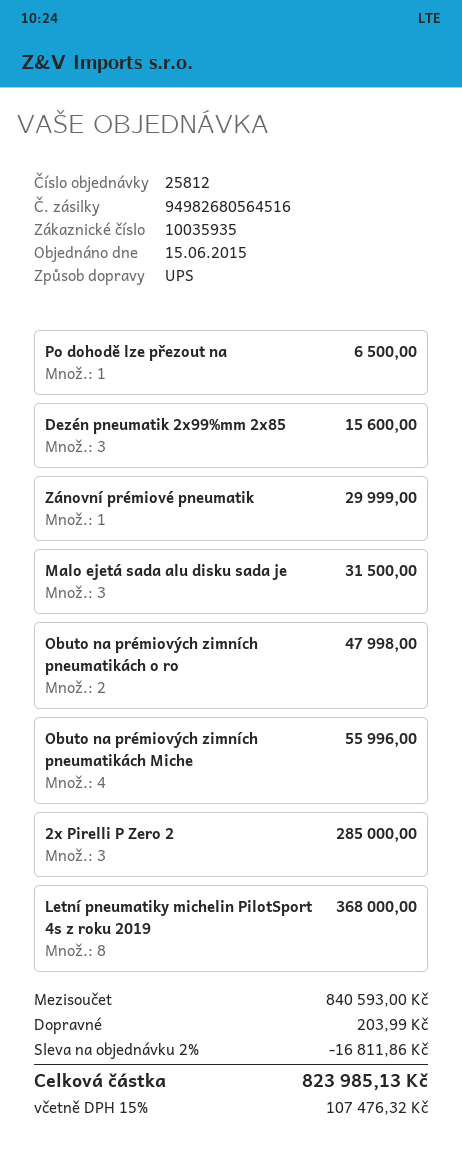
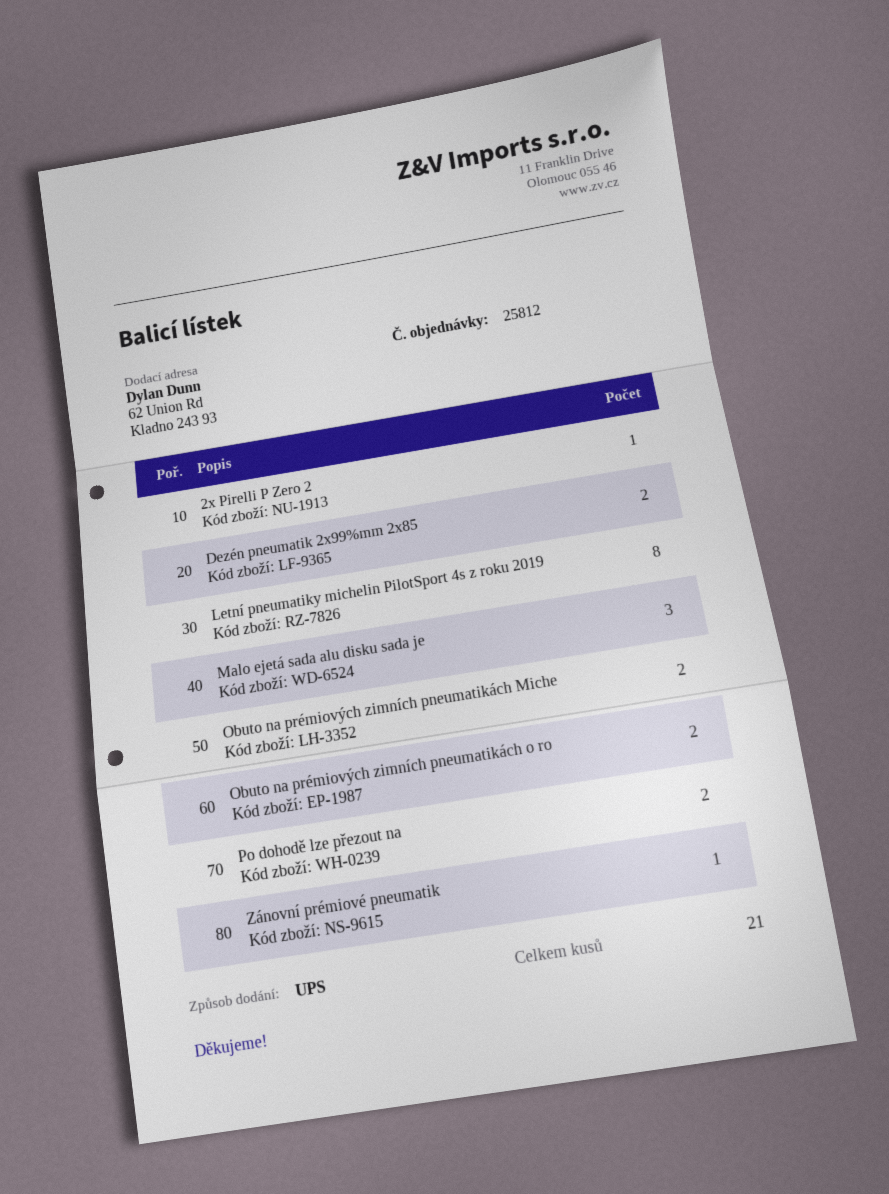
Po dohodě lze přezout na: 1 -> 2
Dezén pneumatik 2x99%mm 2x85: 3 -> 2
Obuto na prémiových zimních pneumatikách Miche: 4 -> 2
2x Pirelli P Zero 2: 3 -> 1

